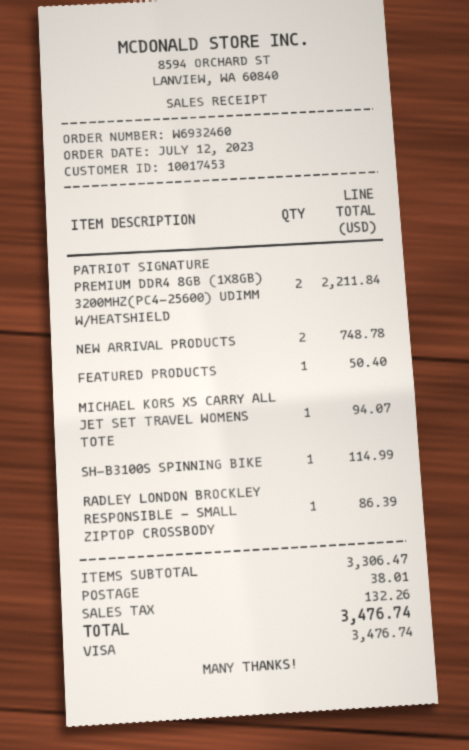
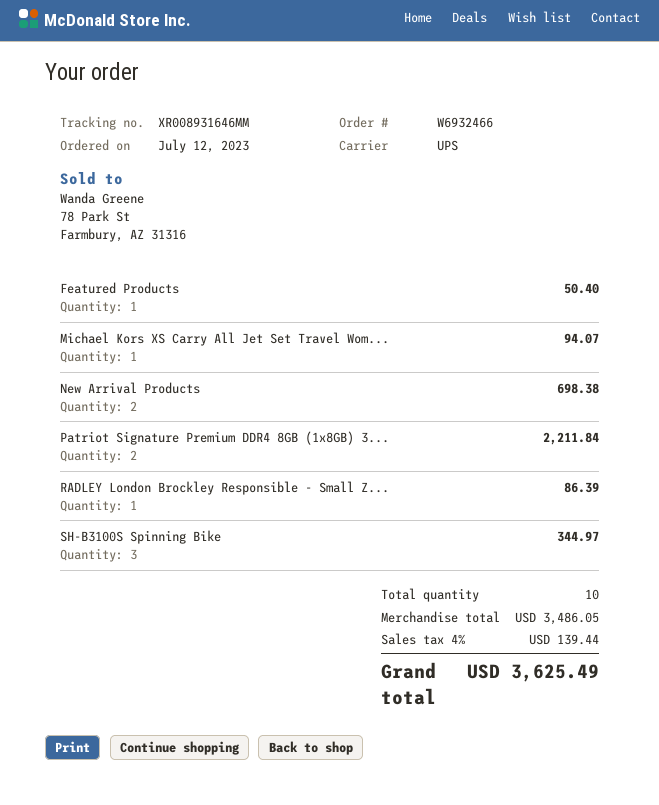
order number: W6932460 -> W6932466
NEW ARRIVAL PRODUCTS: 2 for 748.78 -> 2 for 698.38
SH-B3100S SPINNING BIKE: 1 for 114.99 -> 3 for 344.97
subtotal: 3306.47 -> 3486.05
shipping: 38.01 -> none
tax: 132.26 -> 139.44
total: 3476.74 -> 3625.49

